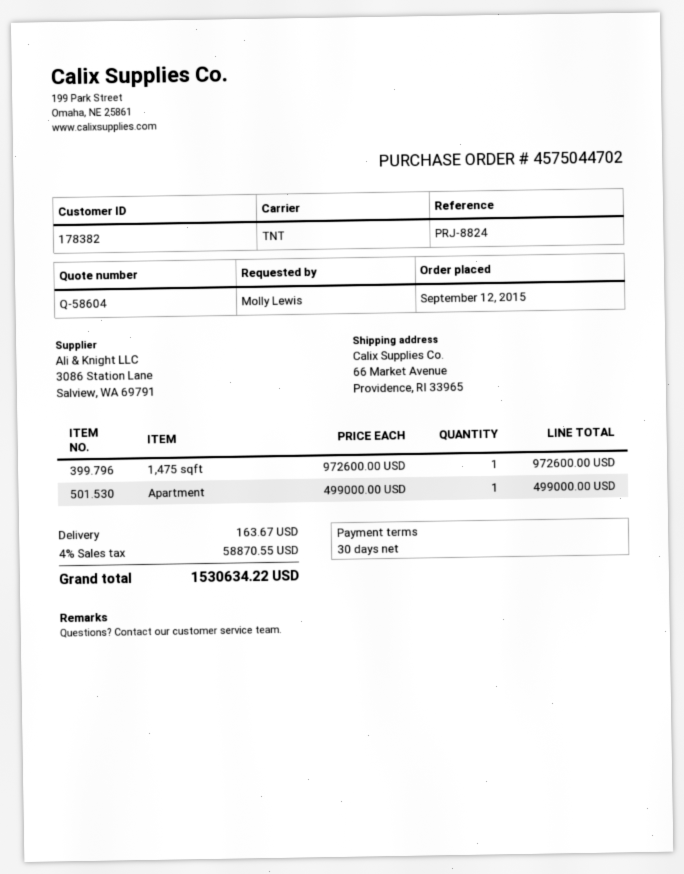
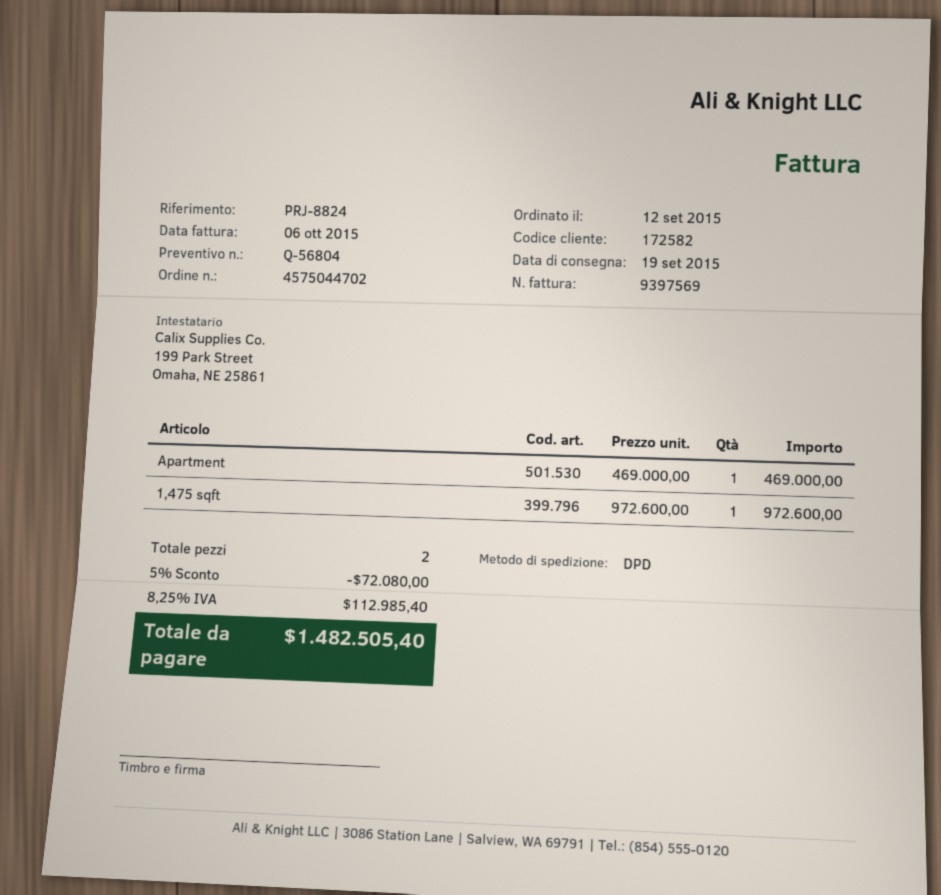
quote number: Q-58604 -> Q-56804
customer number: 178382 -> 172582
shipping method: TNT -> DPD
Apartment: 1 x 499000.00 = 499000.00 -> 1 x 469000.00 = 469000.00
discount: none -> 5% = 72080.00
shipping: 163.67 -> none
tax: 4% = 58870.55 -> 8.25% = 112985.40
total: 1530634.22 -> 1482505.40

